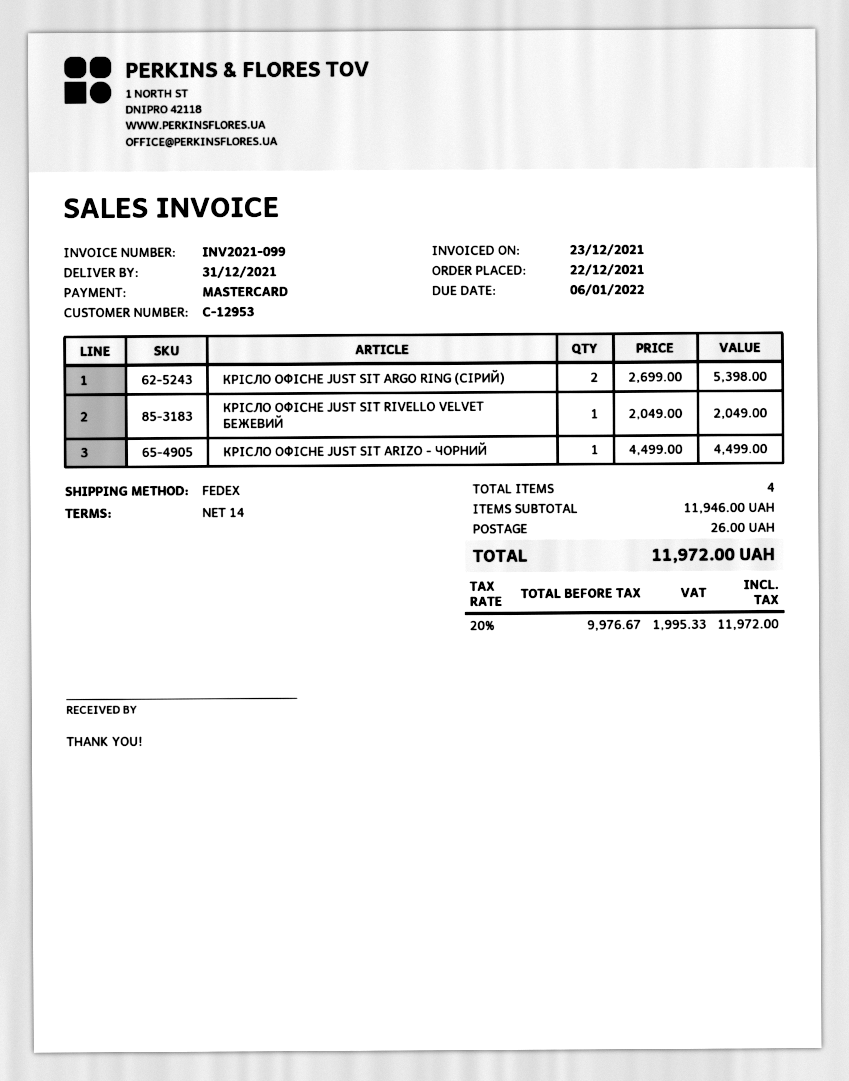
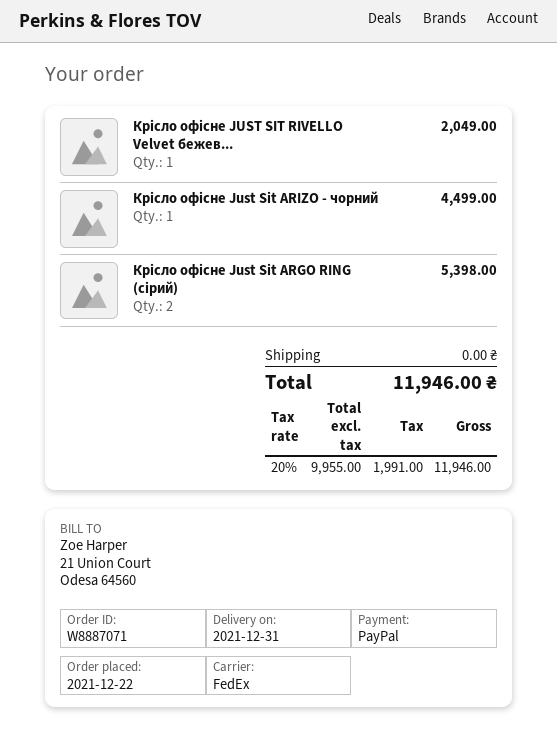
payment method: Mastercard -> PayPal
shipping: 26.00 -> 0.00
net: 9976.67 -> 9955.00
tax: 20% = 1995.33 -> 20% = 1991.00
total: 11972.00 -> 11946.00

